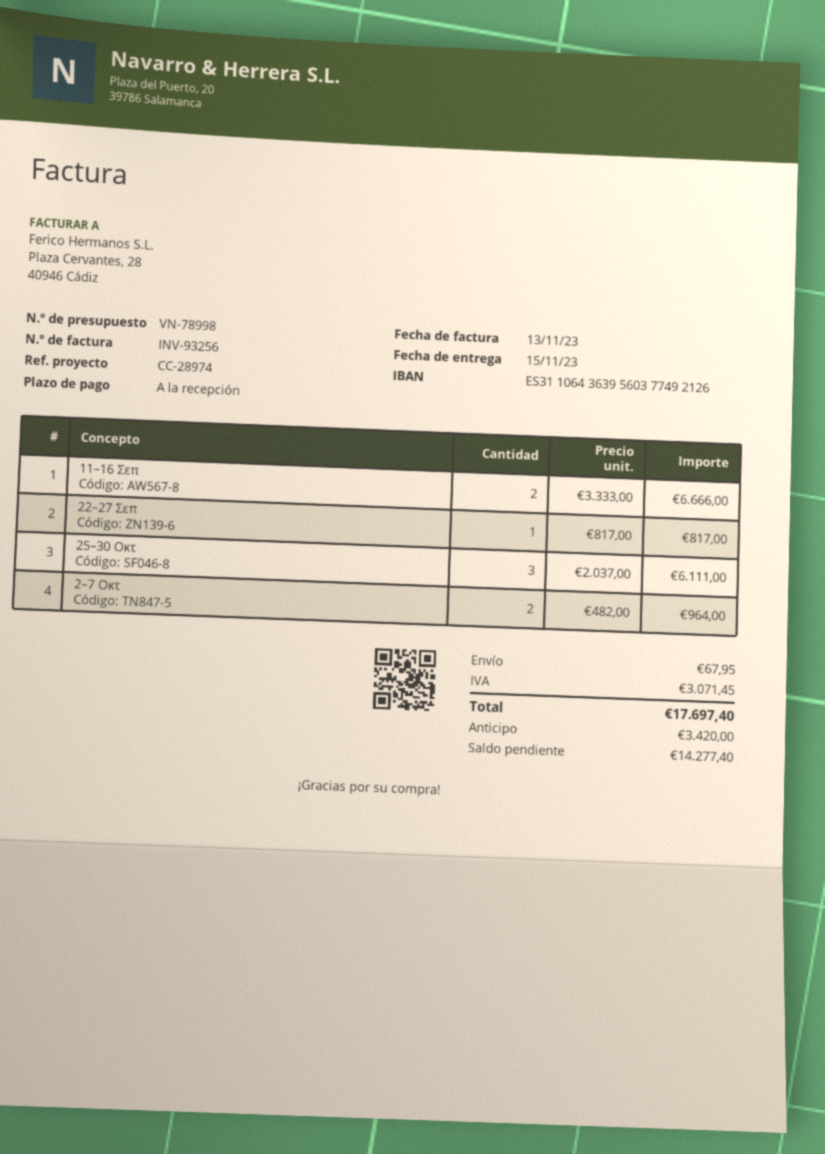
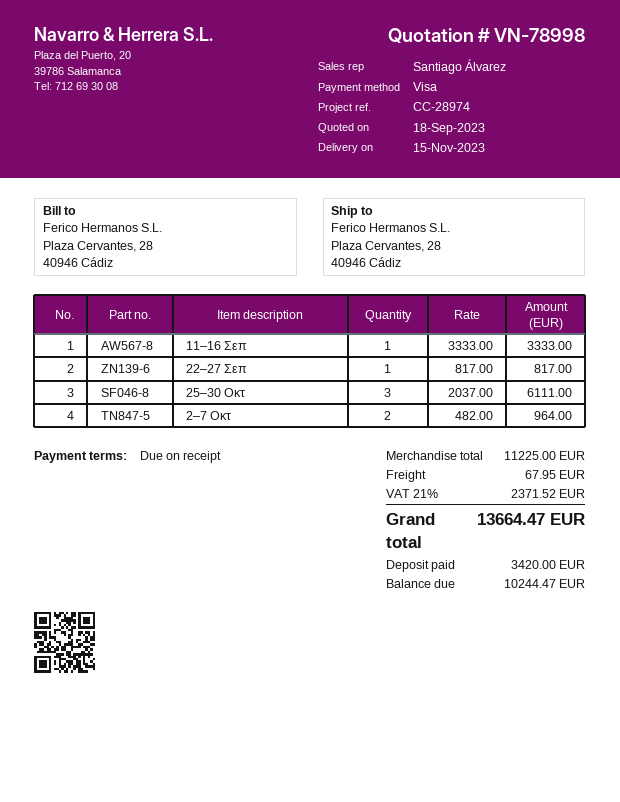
11–16 Σεπ: 2 x 3333.00 = 6666.00 -> 1 x 3333.00 = 3333.00
tax: 3071.45 -> 2371.52
total: 17697.40 -> 13664.47
balance: 14277.40 -> 10244.47

